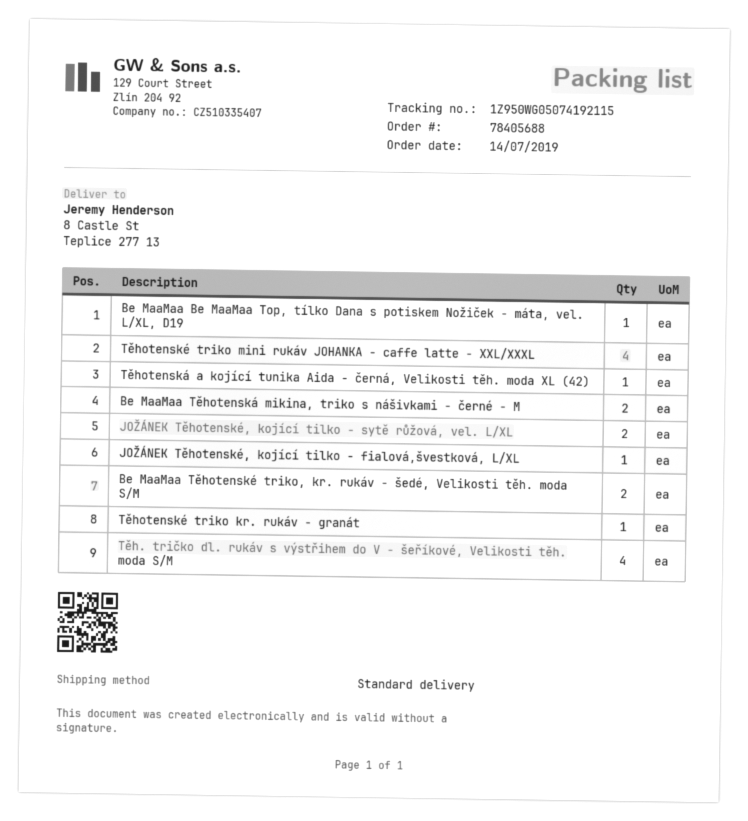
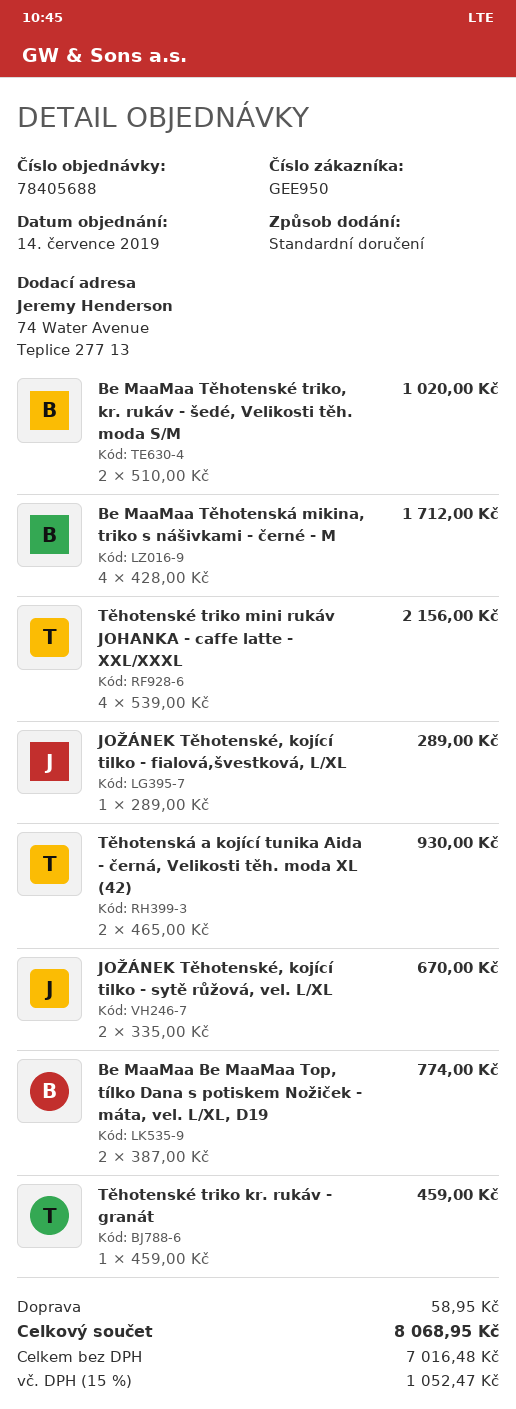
ship to: 8 Castle St, Teplice 277 13 -> 74 Water Avenue, Teplice 277 13
Be MaaMaa Be MaaMaa Top, tílko Dana s potiskem Nožiček - máta, vel. L/XL, D19: 1 -> 2
Těhotenská a kojící tunika Aida - černá, Velikosti těh. moda XL (42): 1 -> 2
Be MaaMaa Těhotenská mikina, triko s nášivkami - černé - M: 2 -> 4
Těh. tričko dl. rukáv s výstřihem do V - šeříkové, Velikosti těh. moda S/M: 4 -> none

